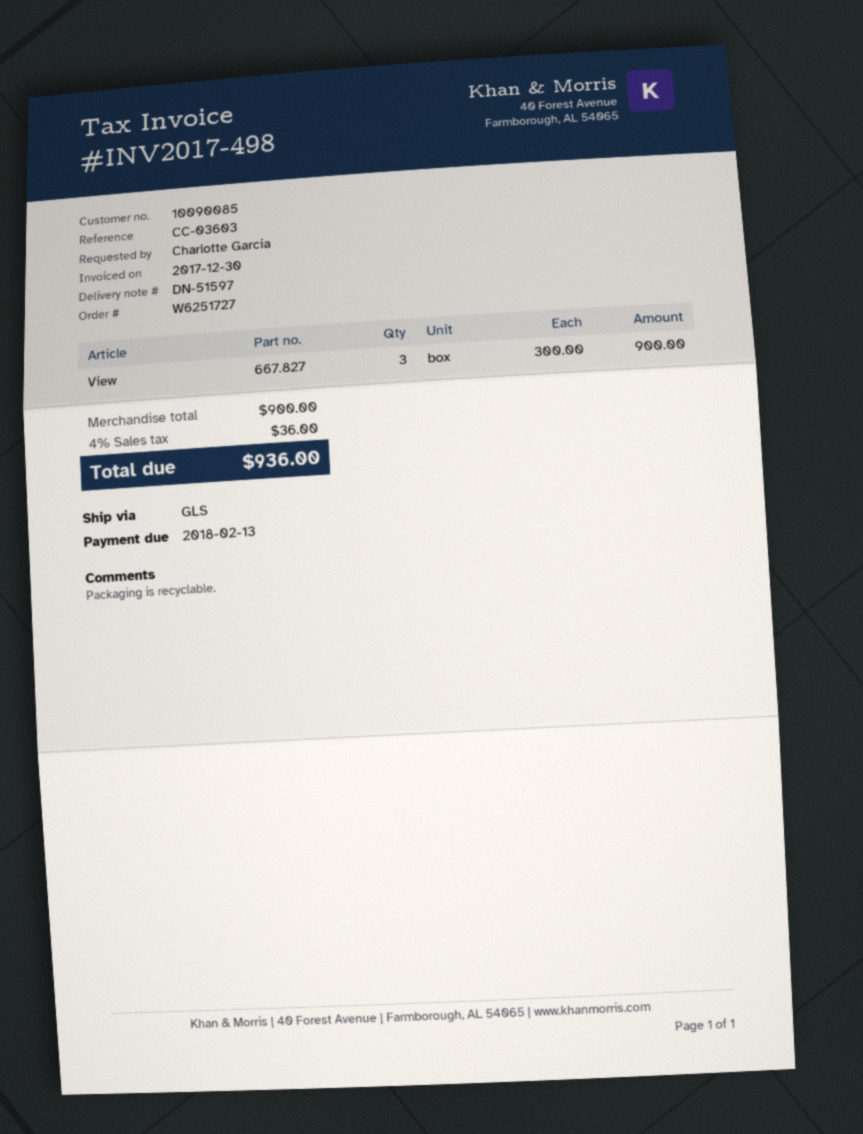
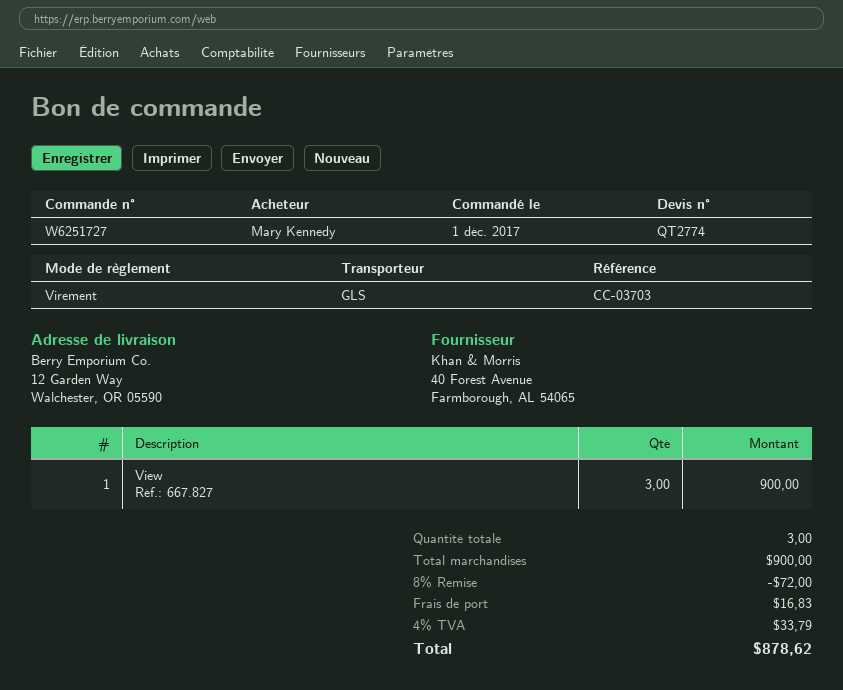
reference: CC-03603 -> CC-03703
ordered by: Charlotte Garcia -> Mary Kennedy
discount: none -> 8% = 72.00
shipping: none -> 16.83
tax: 4% = 36.00 -> 4% = 33.79
total: 936.00 -> 878.62

